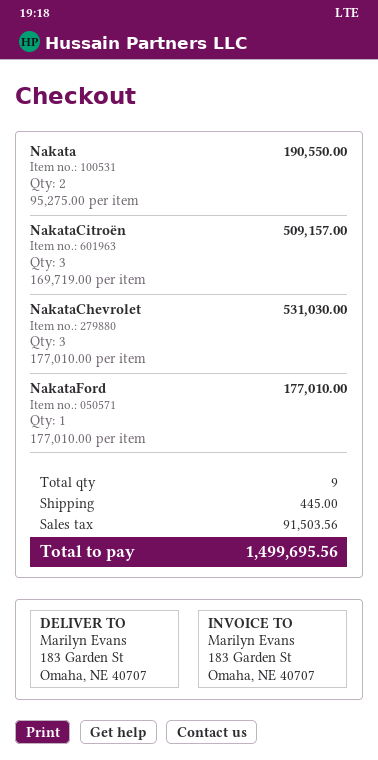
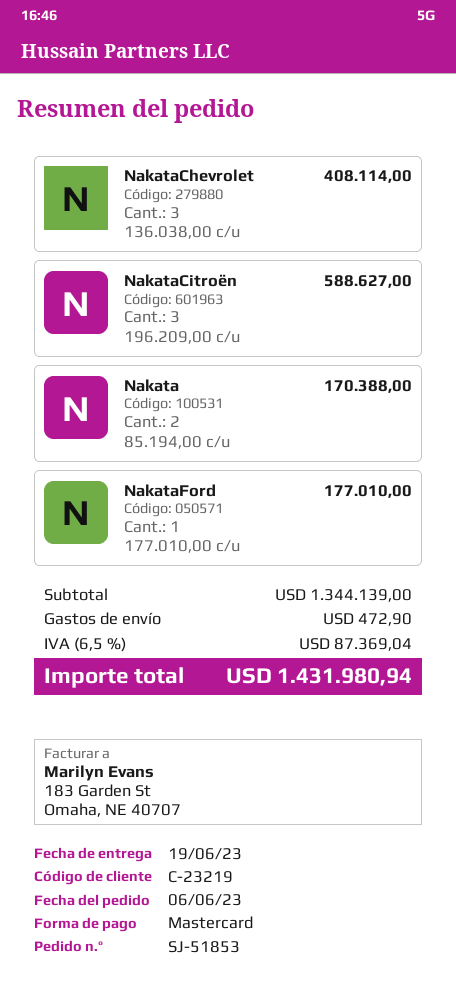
Nakata: 2 x 95275.00 = 190550.00 -> 2 x 85194.00 = 170388.00
NakataCitroën: 3 x 169719.00 = 509157.00 -> 3 x 196209.00 = 588627.00
NakataChevrolet: 3 x 177010.00 = 531030.00 -> 3 x 136038.00 = 408114.00
shipping: 445.00 -> 472.90
tax: 91503.56 -> 87369.04
total: 1499695.56 -> 1431980.94

